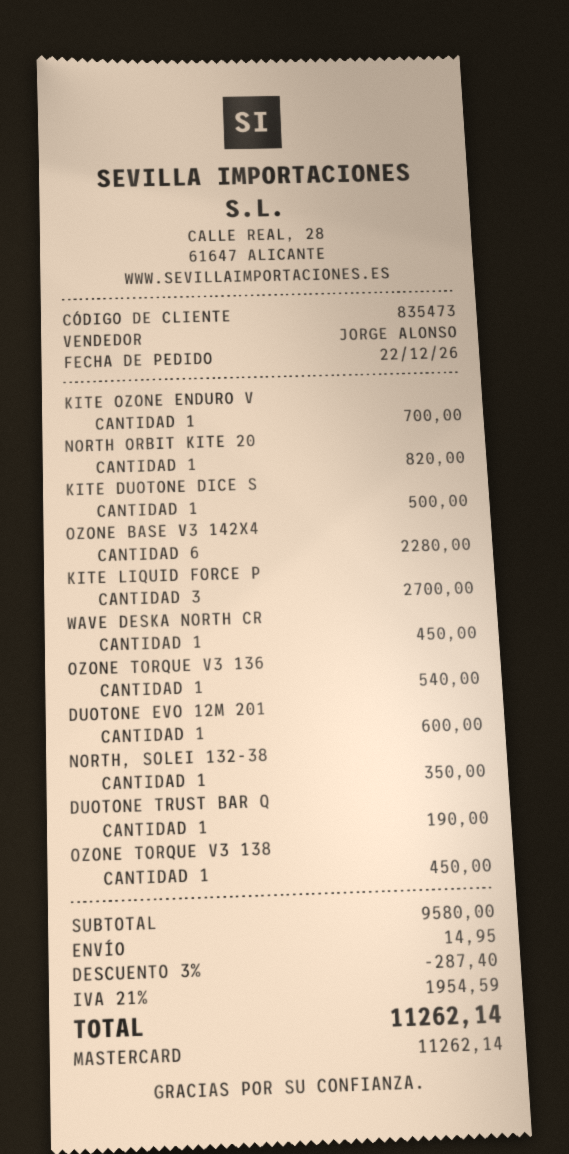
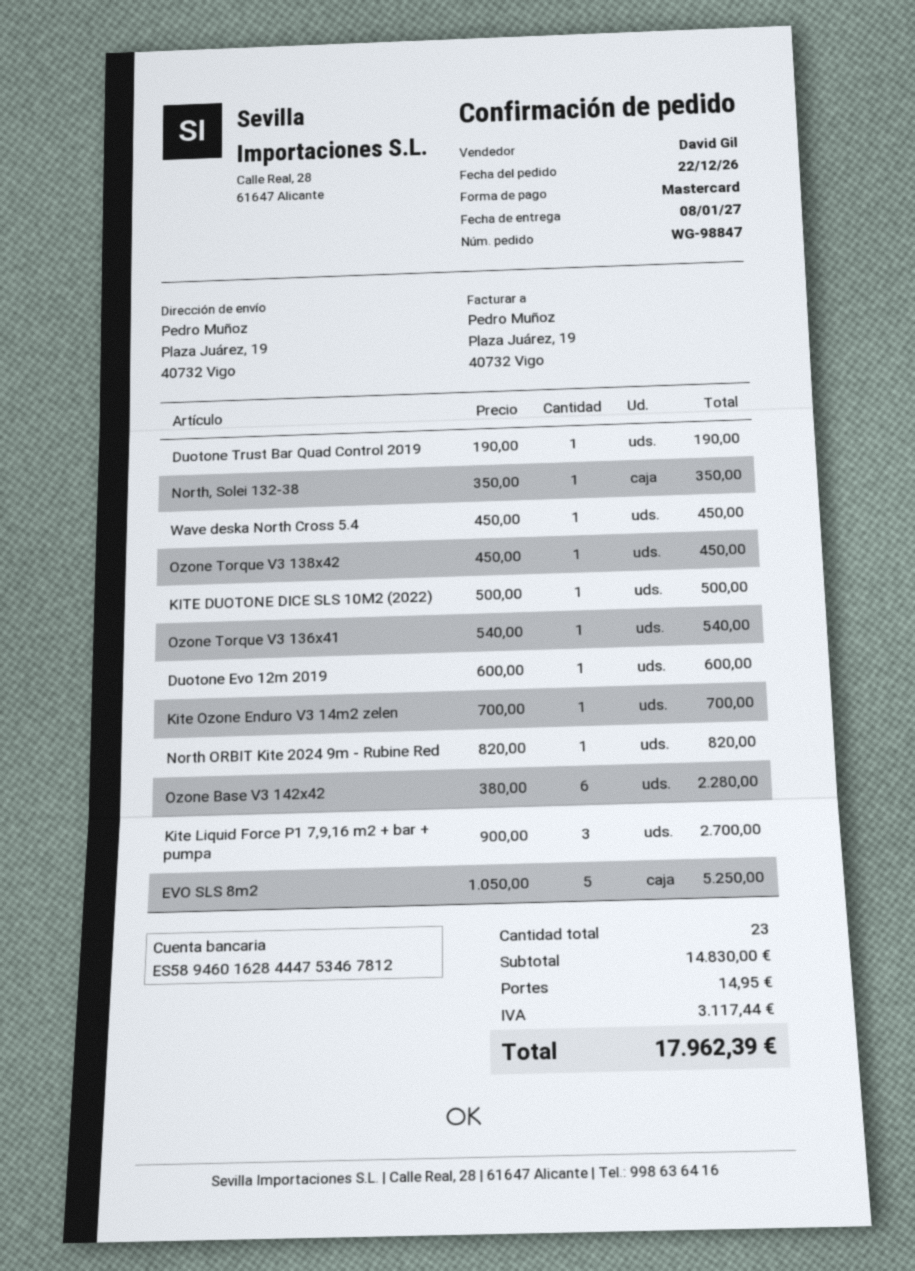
sales rep: JORGE ALONSO -> David Gil
EVO SLS 8m2: none -> 5 for 5250.00
subtotal: 9580.00 -> 14830.00
discount: 3% = 287.40 -> none
tax: 1954.59 -> 3117.44
total: 11262.14 -> 17962.39

